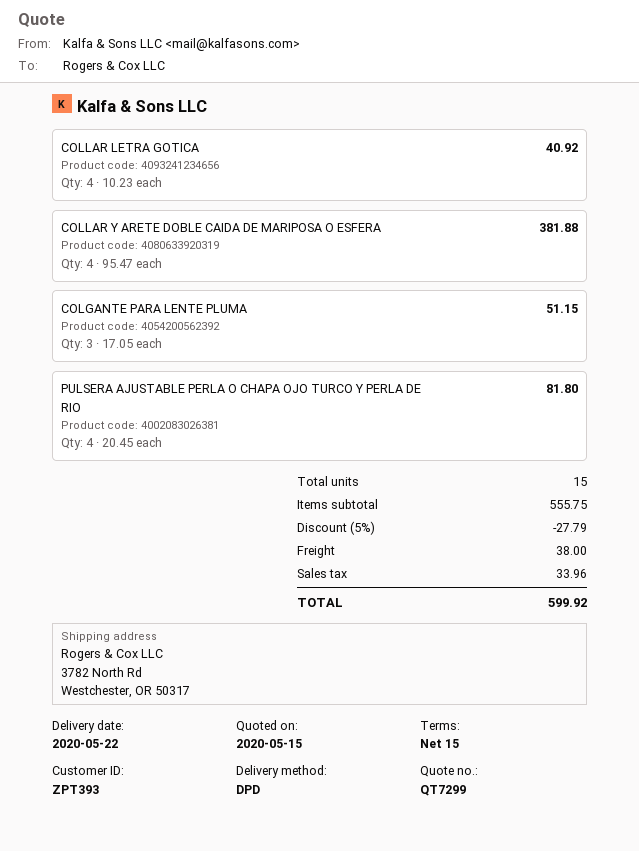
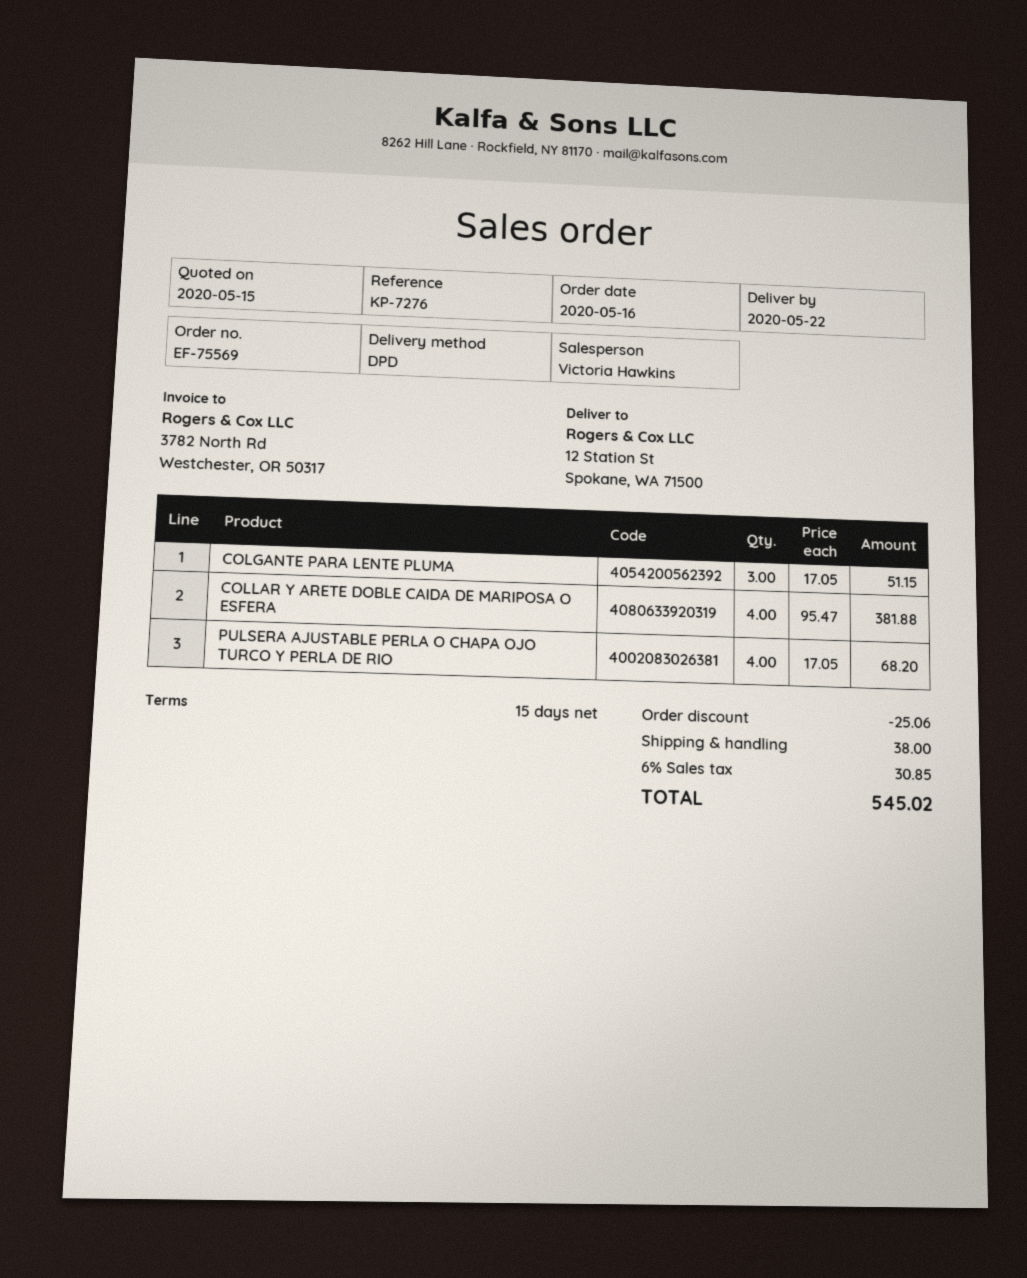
ship to: 3782 North Rd, Westchester, OR 50317 -> 12 Station St, Spokane, WA 71500
COLLAR LETRA GOTICA: 4 x 10.23 = 40.92 -> none
PULSERA AJUSTABLE PERLA O CHAPA OJO TURCO Y PERLA DE RIO: 4 x 20.45 = 81.80 -> 4 x 17.05 = 68.20
discount: 27.79 -> 25.06
tax: 33.96 -> 30.85
total: 599.92 -> 545.02

